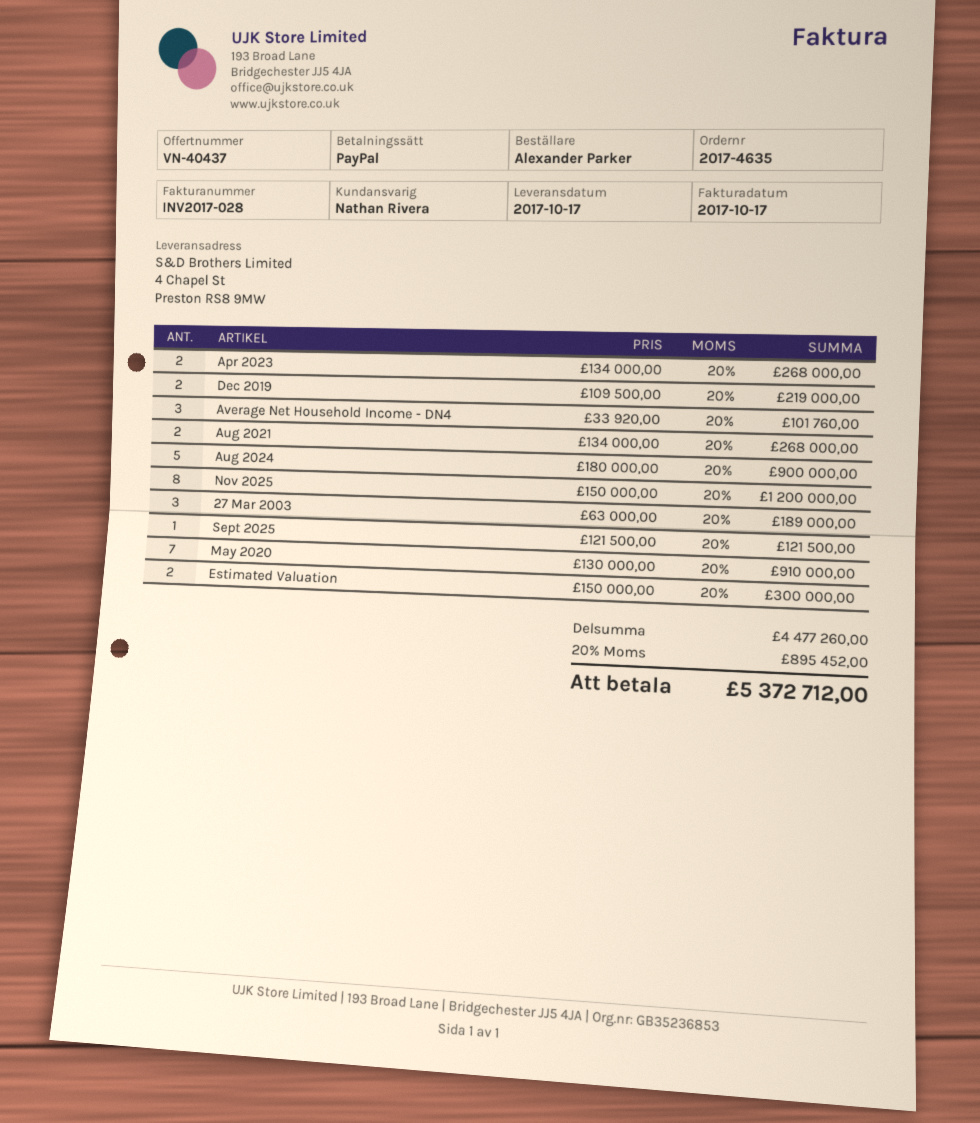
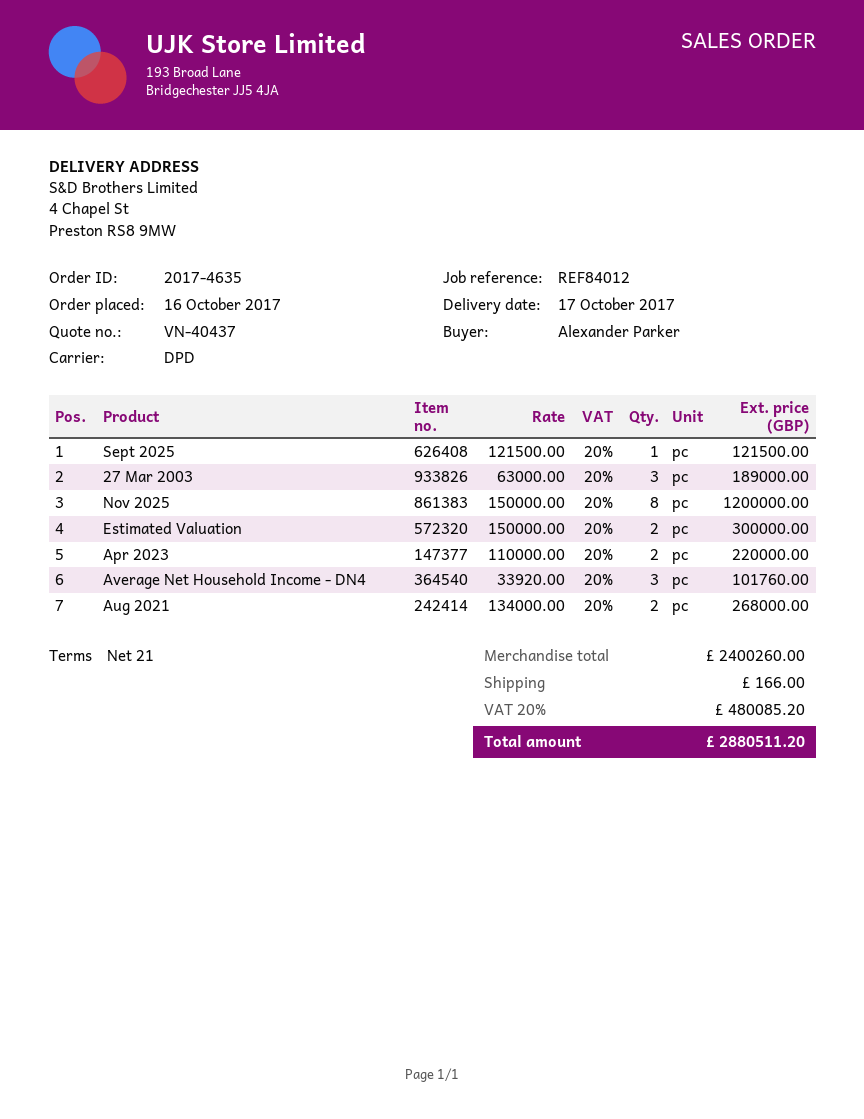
Apr 2023: 2 x 134000.00 = 268000.00 -> 2 x 110000.00 = 220000.00
Dec 2019: 2 x 109500.00 = 219000.00 -> none
Aug 2024: 5 x 180000.00 = 900000.00 -> none
May 2020: 7 x 130000.00 = 910000.00 -> none
subtotal: 4477260.00 -> 2400260.00
shipping: none -> 166.00
tax: 20% = 895452.00 -> 20% = 480085.20
total: 5372712.00 -> 2880511.20

